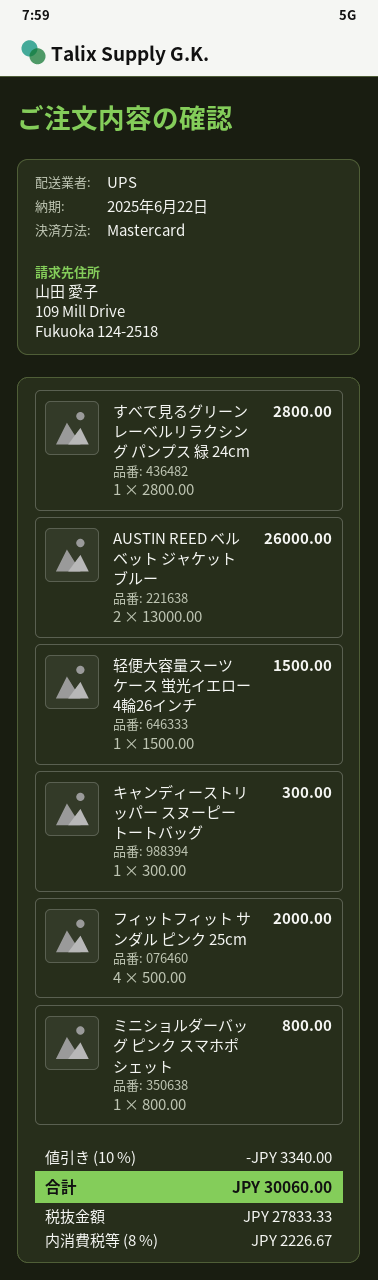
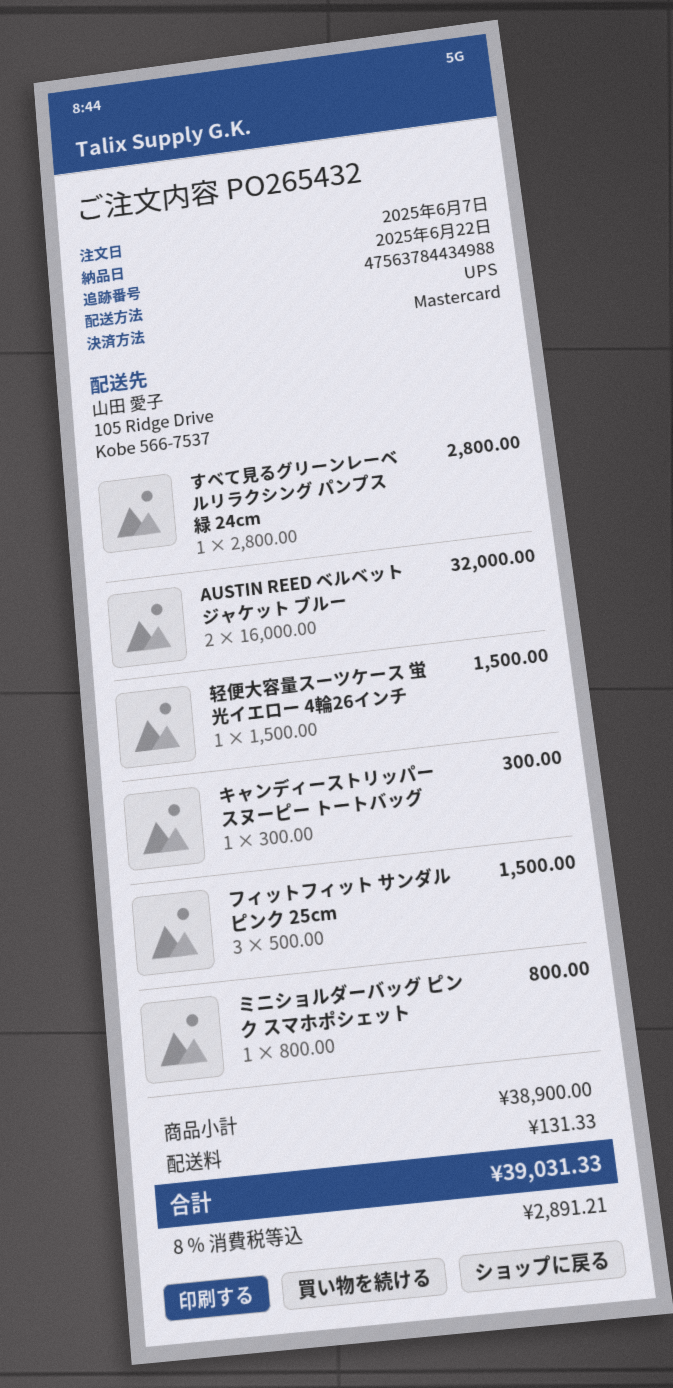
AUSTIN REED ベルベット ジャケット ブルー: 2 x 13000.00 = 26000.00 -> 2 x 16000.00 = 32000.00
フィットフィット サンダル ピンク 25cm: 4 x 500.00 = 2000.00 -> 3 x 500.00 = 1500.00
discount: 10% = 3340.00 -> none
shipping: none -> 131.33
tax: 8% = 2226.67 -> 8% = 2891.21
total: 30060.00 -> 39031.33

